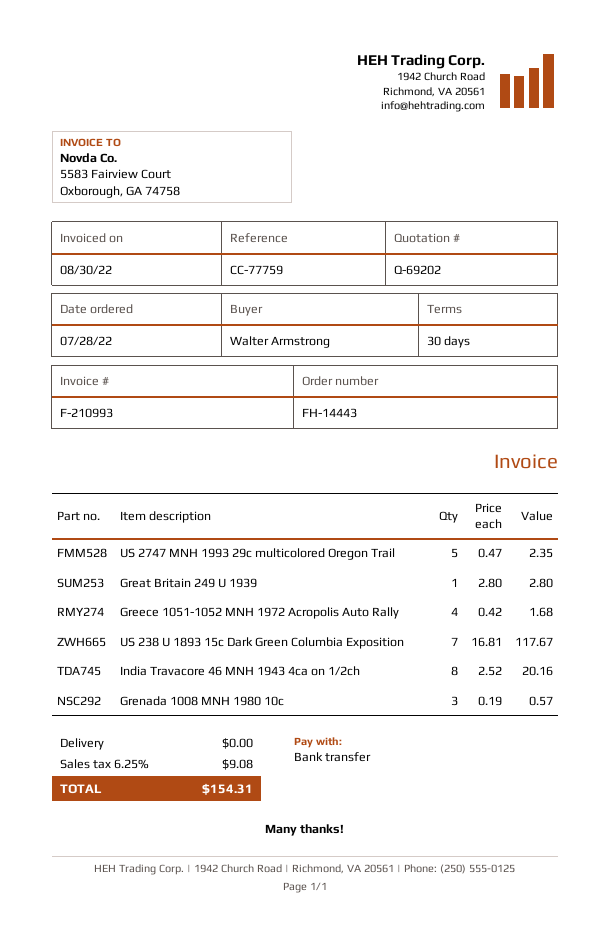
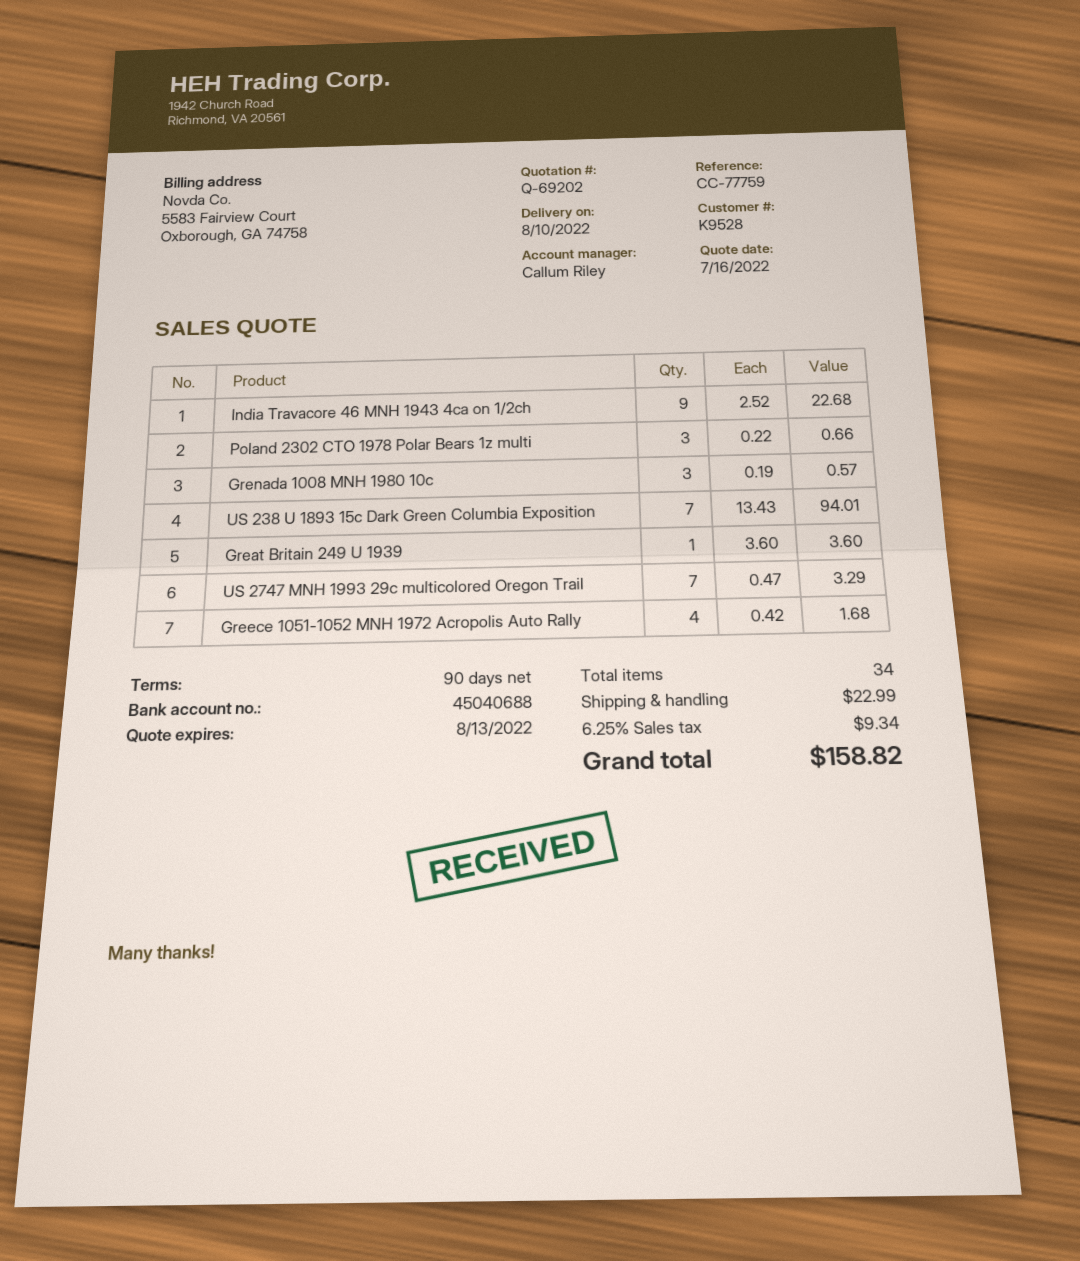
payment terms: 30 days -> 90 days
US 2747 MNH 1993 29c multicolored Oregon Trail: 5 x 0.47 = 2.35 -> 7 x 0.47 = 3.29
Great Britain 249 U 1939: 1 x 2.80 = 2.80 -> 1 x 3.60 = 3.60
US 238 U 1893 15c Dark Green Columbia Exposition: 7 x 16.81 = 117.67 -> 7 x 13.43 = 94.01
India Travacore 46 MNH 1943 4ca on 1/2ch: 8 x 2.52 = 20.16 -> 9 x 2.52 = 22.68
Poland 2302 CTO 1978 Polar Bears 1z multi: none -> 3 x 0.22 = 0.66
shipping: 0.00 -> 22.99
tax: 6.25% = 9.08 -> 6.25% = 9.34
total: 154.31 -> 158.82

